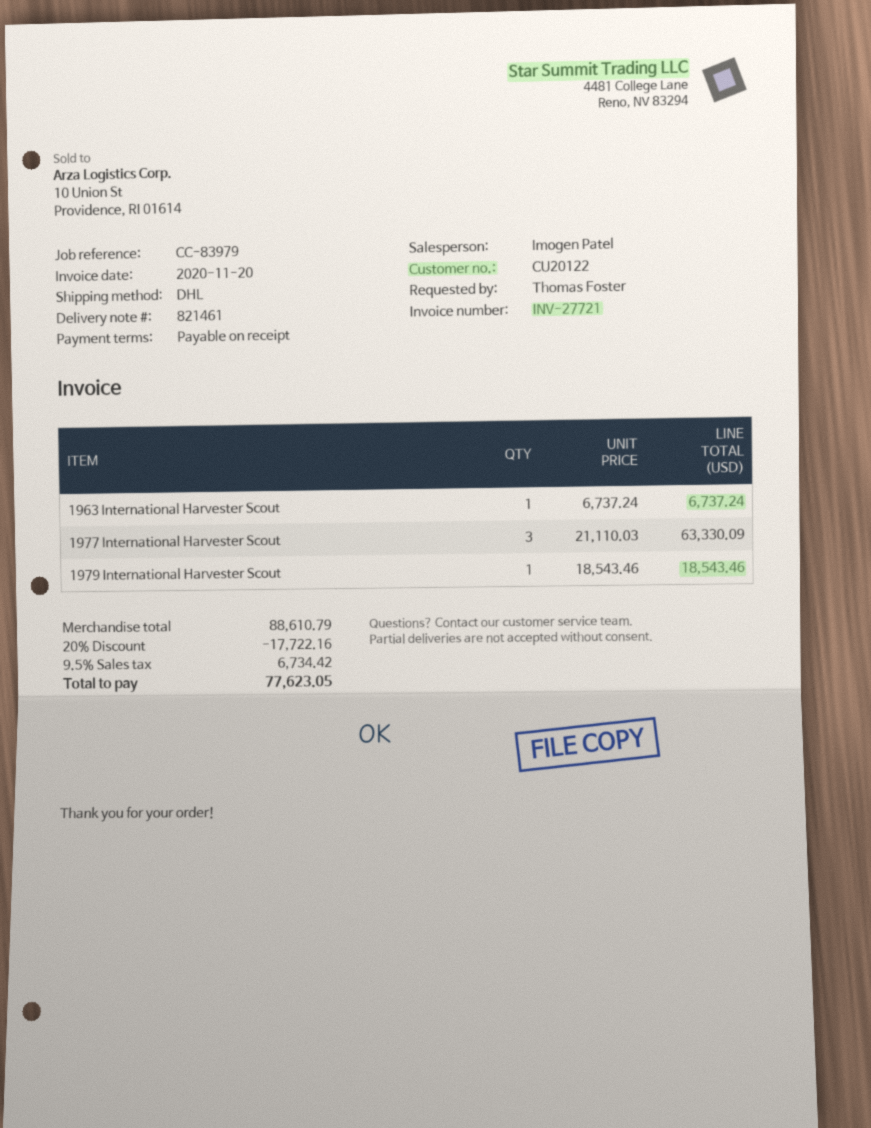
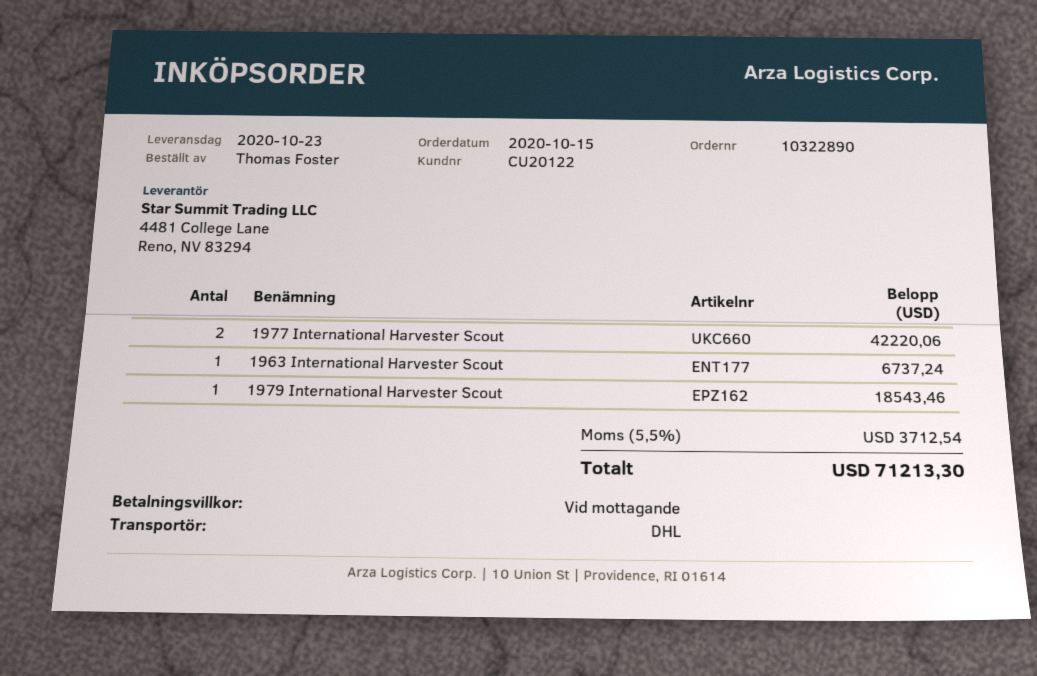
1977 International Harvester Scout: 3 for 63330.09 -> 2 for 42220.06
discount: 20% = 17722.16 -> none
tax: 9.5% = 6734.42 -> 5.5% = 3712.54
total: 77623.05 -> 71213.30

